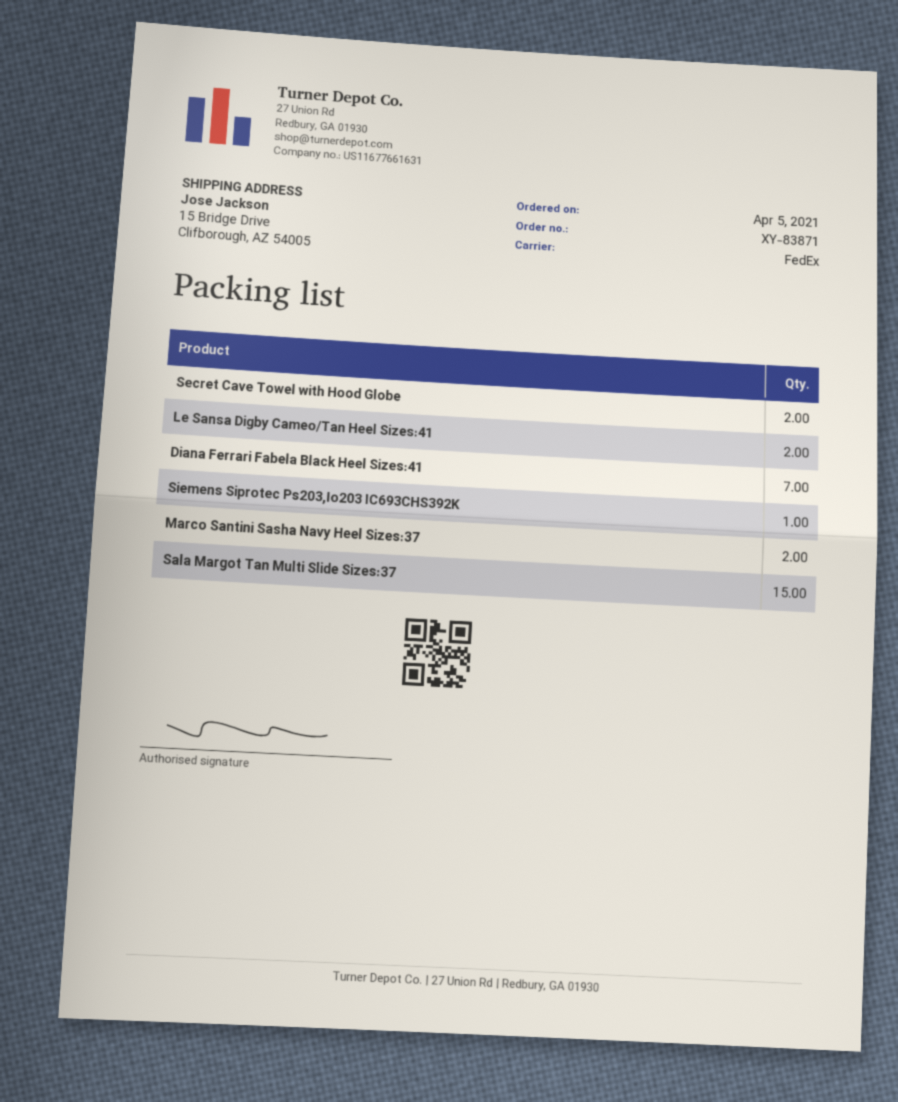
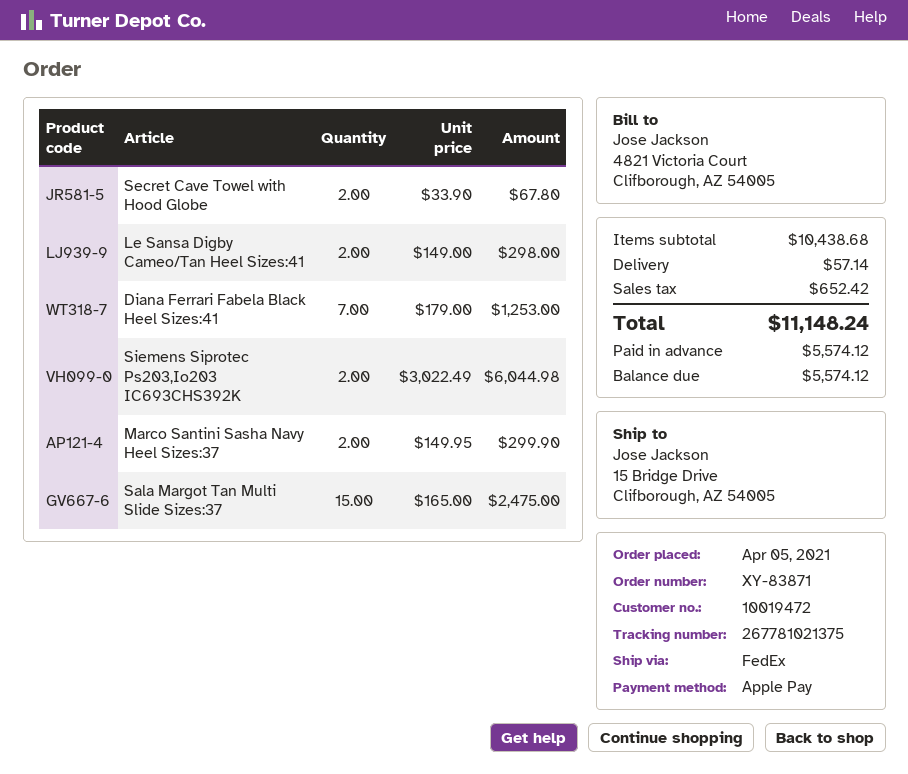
Siemens Siprotec Ps203,Io203 IC693CHS392K: 1 -> 2

